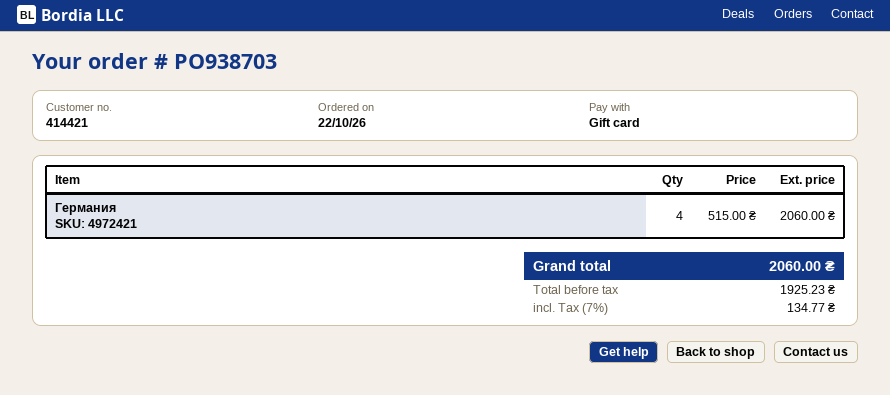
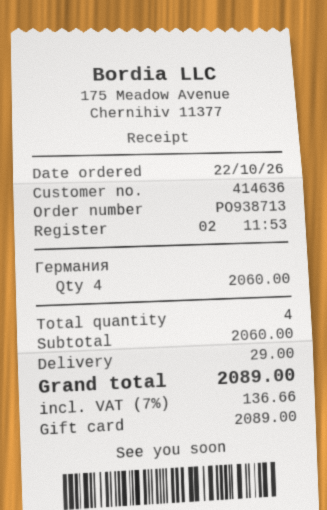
order number: PO938703 -> PO938713
customer number: 414421 -> 414636
shipping: none -> 29.00
tax: 7% = 134.77 -> 7% = 136.66
total: 2060.00 -> 2089.00

